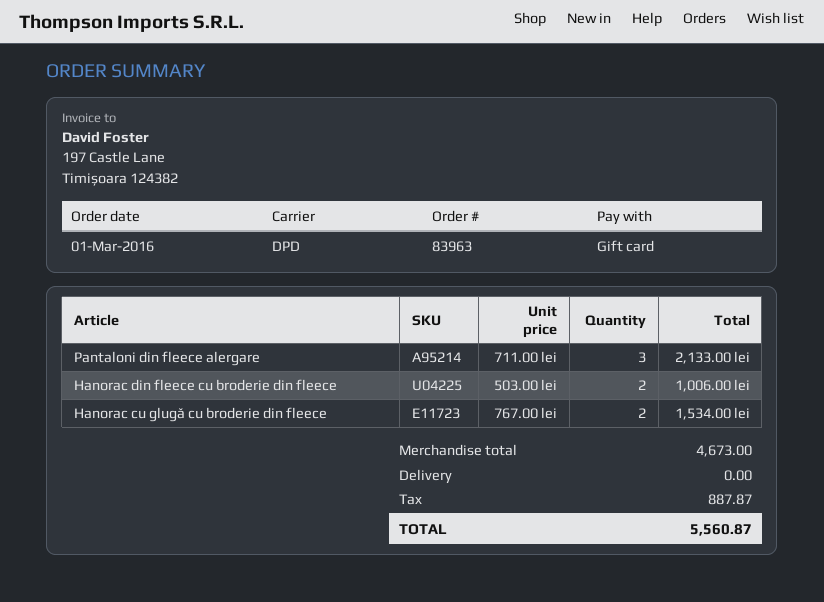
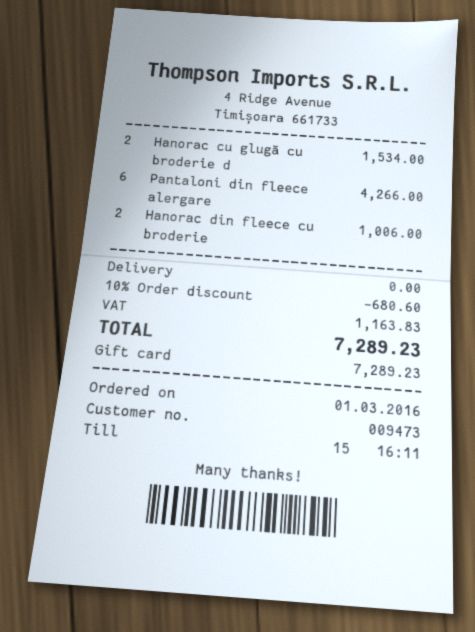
Pantaloni din fleece alergare: 3 for 2133.00 -> 6 for 4266.00
discount: none -> 10% = 680.60
tax: 887.87 -> 1163.83
total: 5560.87 -> 7289.23

